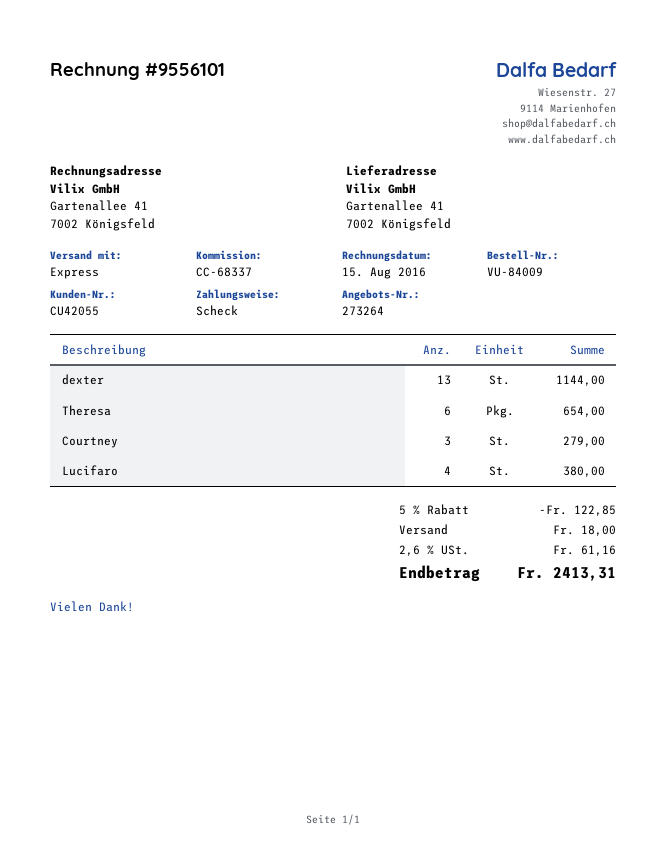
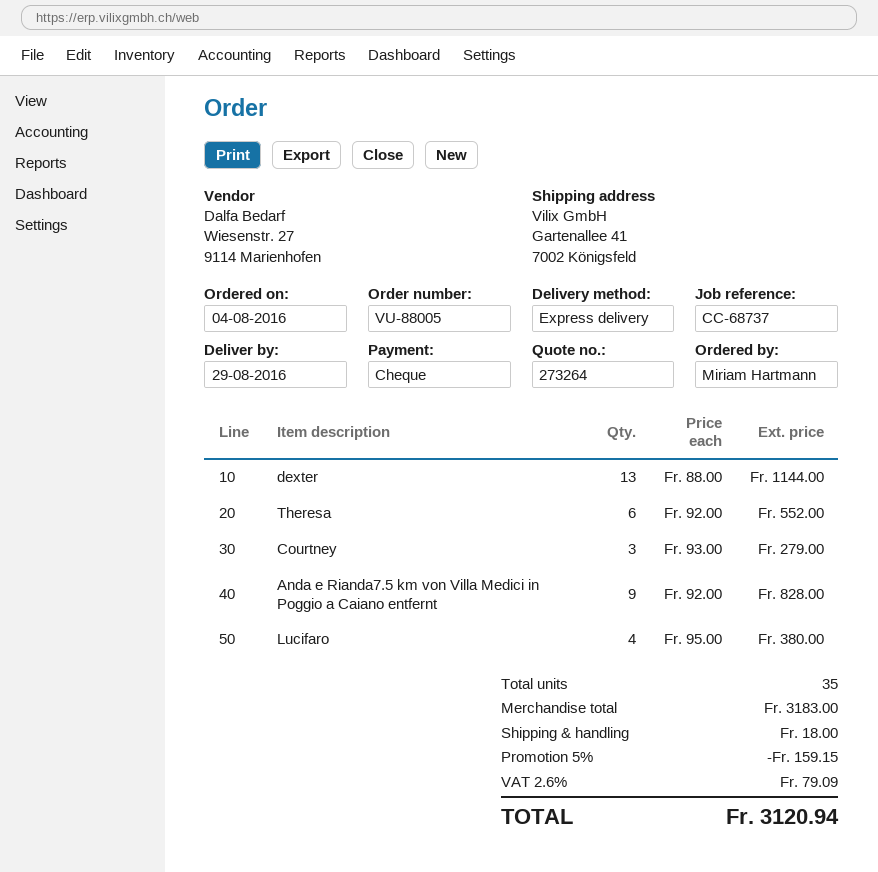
order number: VU-84009 -> VU-88005
reference: CC-68337 -> CC-68737
Theresa: 6 for 654.00 -> 6 for 552.00
Anda e Rianda7.5 km von Villa Medici in Poggio a Caiano entfernt: none -> 9 for 828.00
discount: 5% = 122.85 -> 5% = 159.15
tax: 2.6% = 61.16 -> 2.6% = 79.09
total: 2413.31 -> 3120.94

